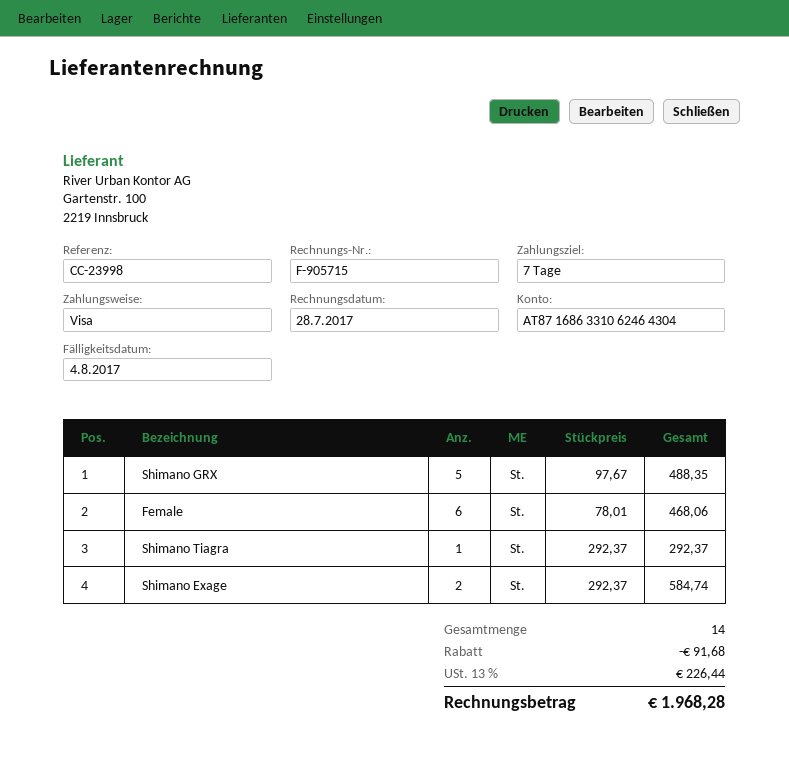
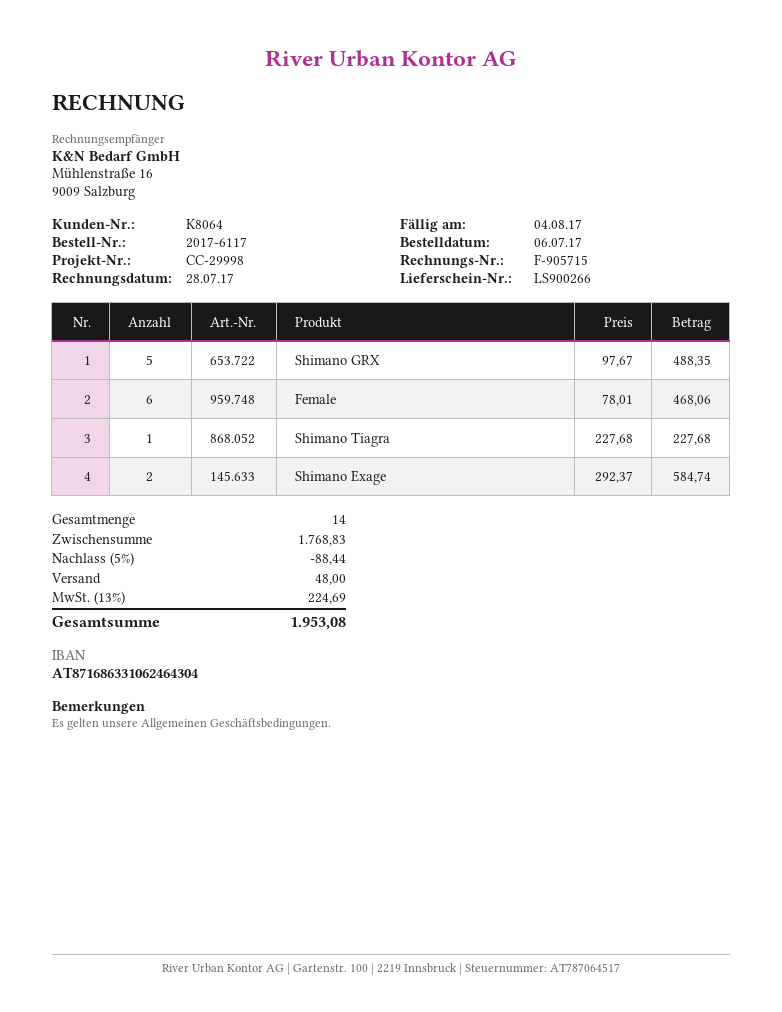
reference: CC-23998 -> CC-29998
Shimano Tiagra: 1 x 292.37 = 292.37 -> 1 x 227.68 = 227.68
discount: 91.68 -> 88.44
shipping: none -> 48.00
tax: 13% = 226.44 -> 13% = 224.69
total: 1968.28 -> 1953.08

